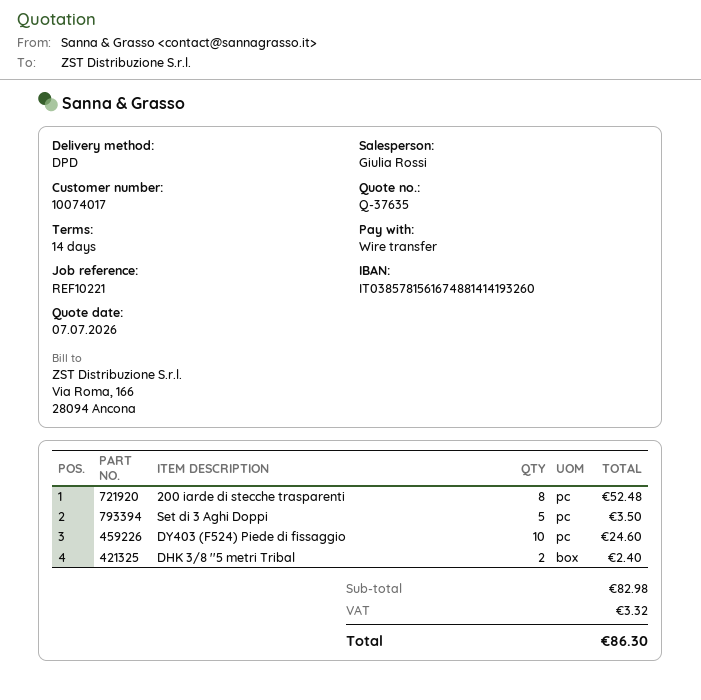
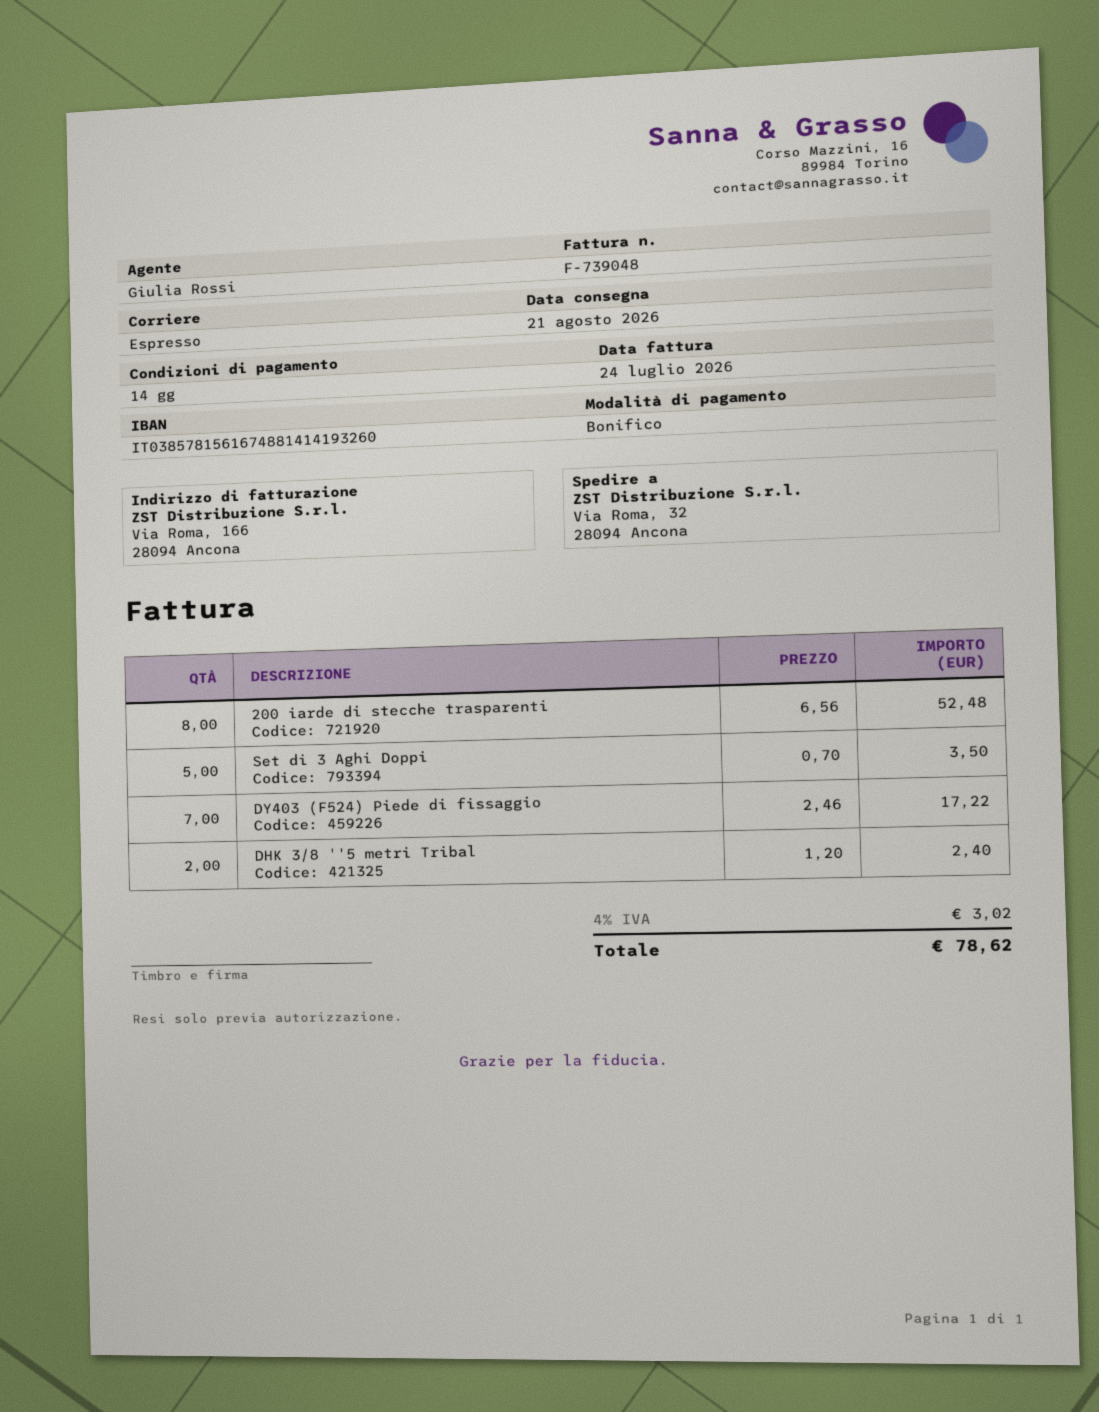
shipping method: DPD -> express
DY403 (F524) Piede di fissaggio: 10 for 24.60 -> 7 for 17.22
tax: 3.32 -> 3.02
total: 86.30 -> 78.62

